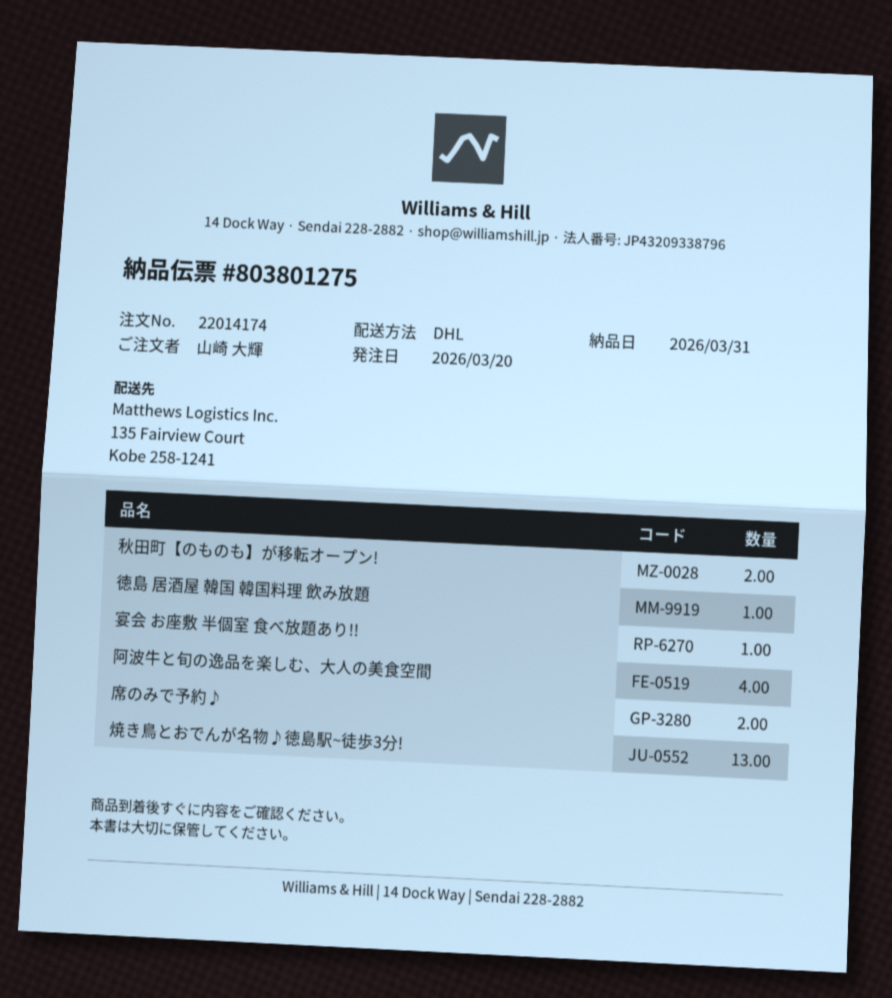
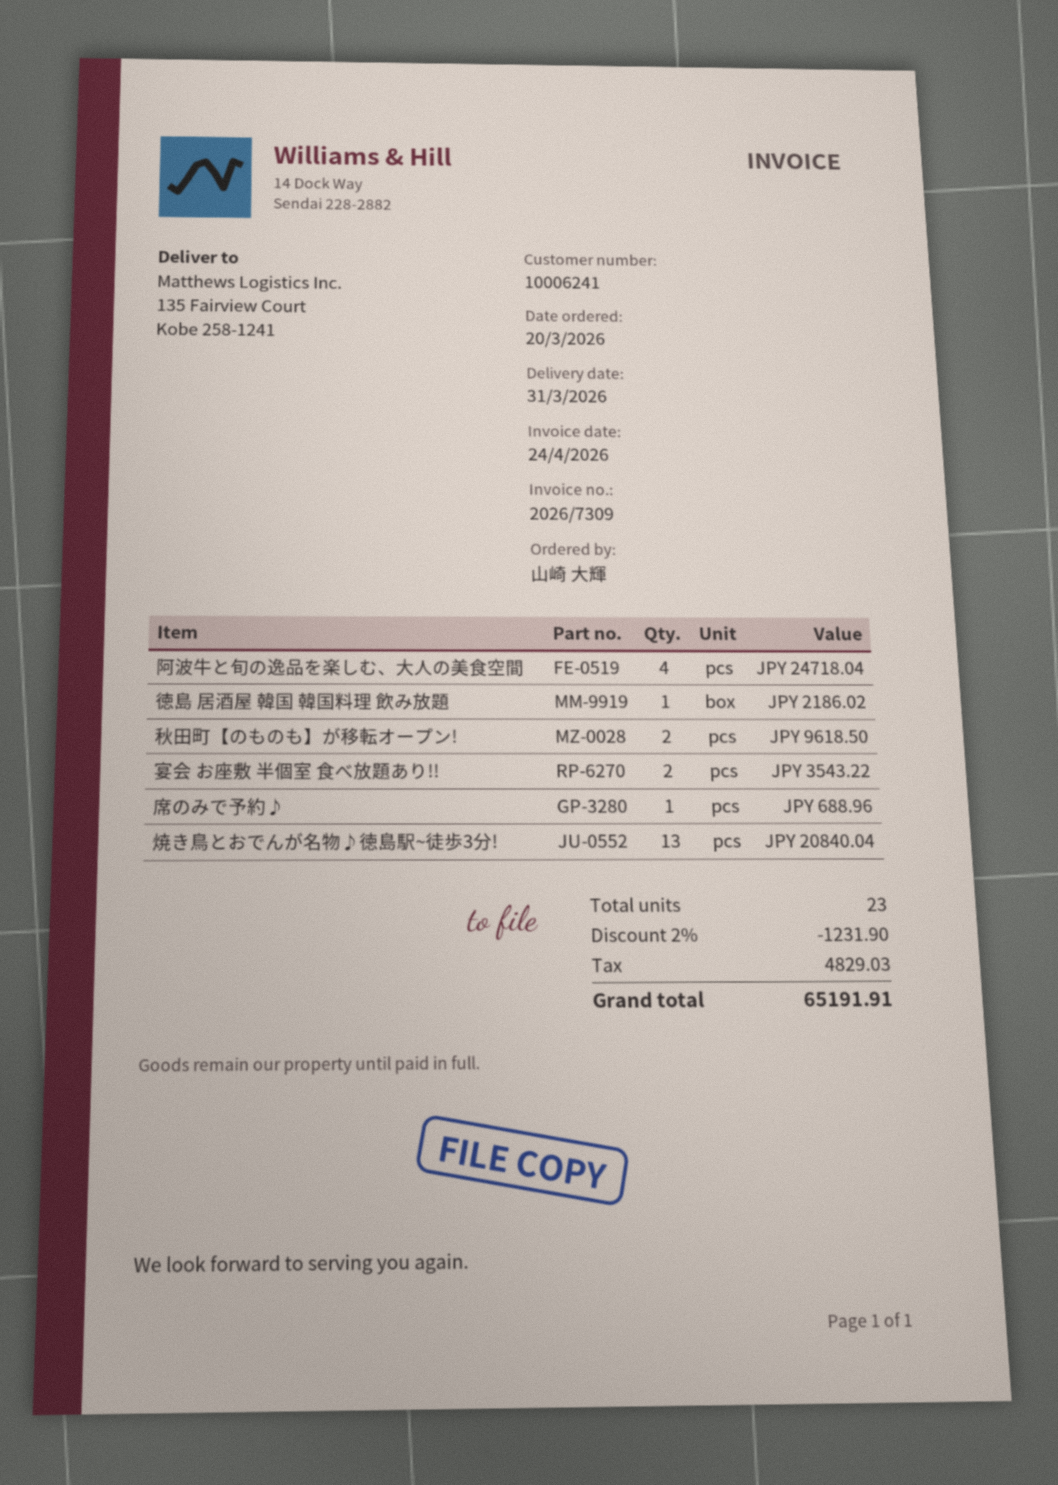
宴会 お座敷 半個室 食べ放題あり!!: 1 -> 2
席のみで予約♪: 2 -> 1

